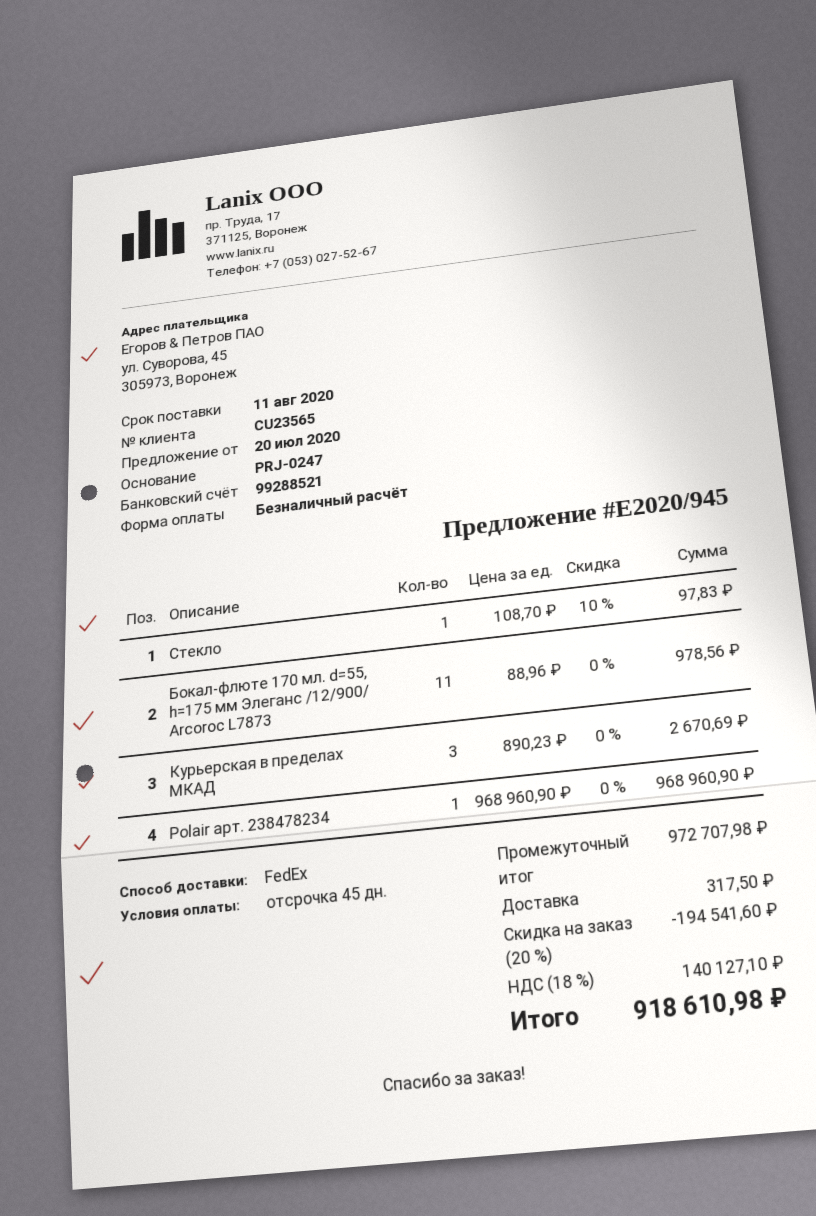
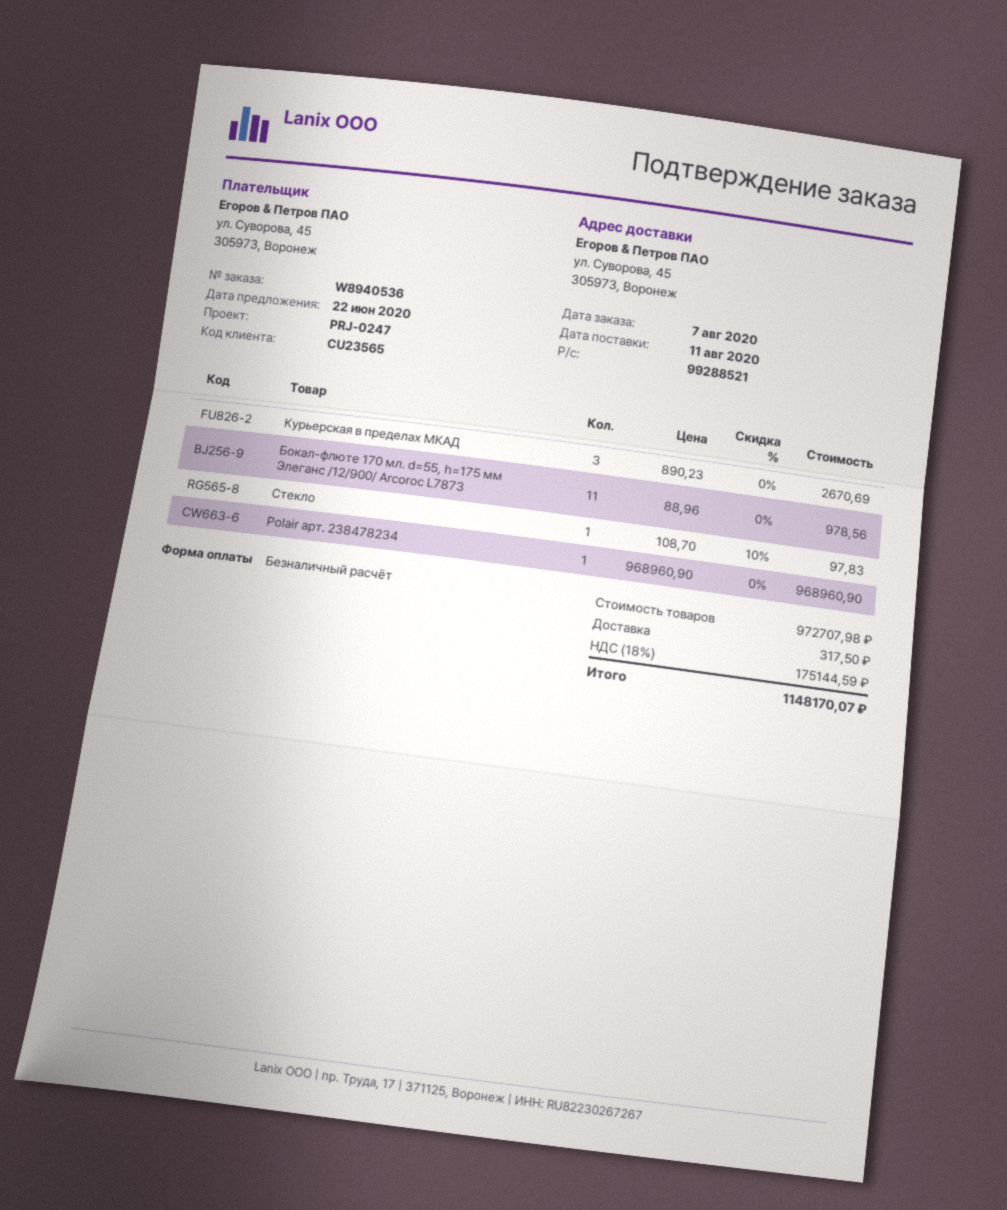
quote date: 2020-07-20 -> 2020-06-22
discount: 20% = 194541.60 -> none
tax: 18% = 140127.10 -> 18% = 175144.59
total: 918610.98 -> 1148170.07

